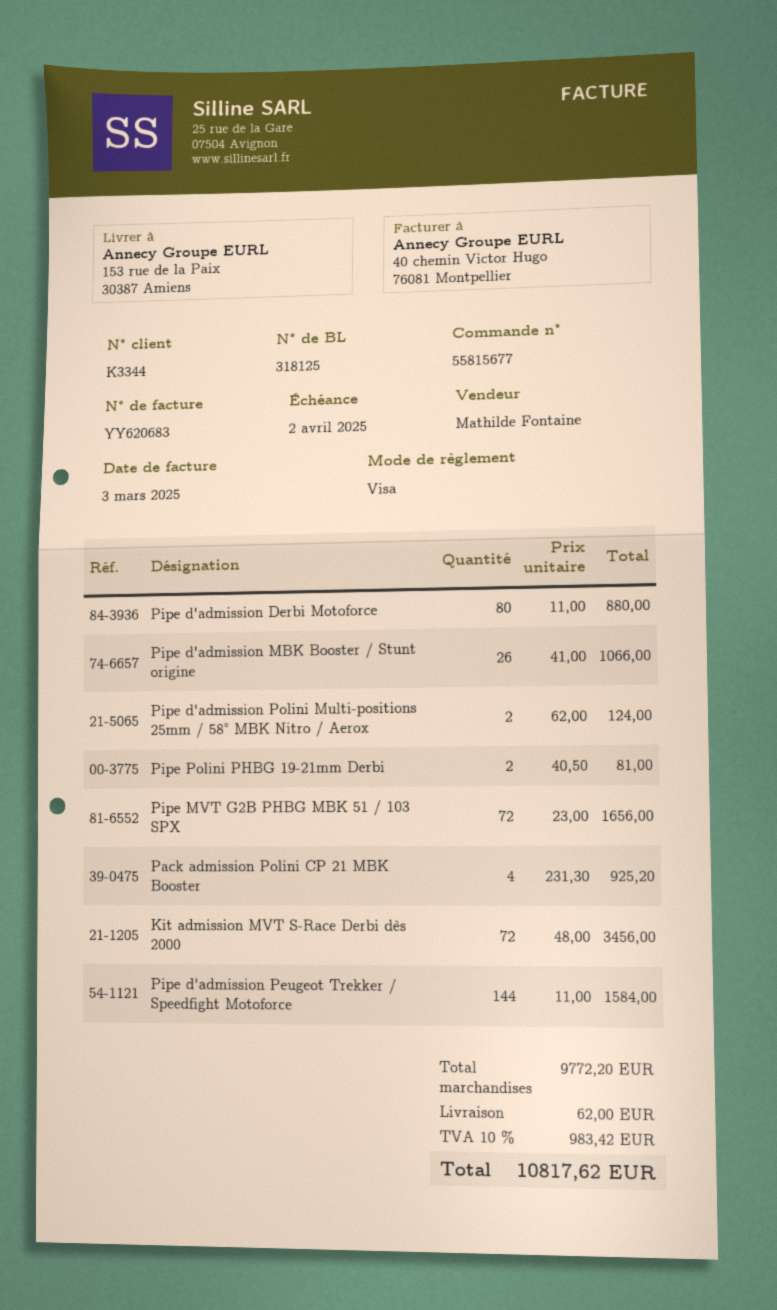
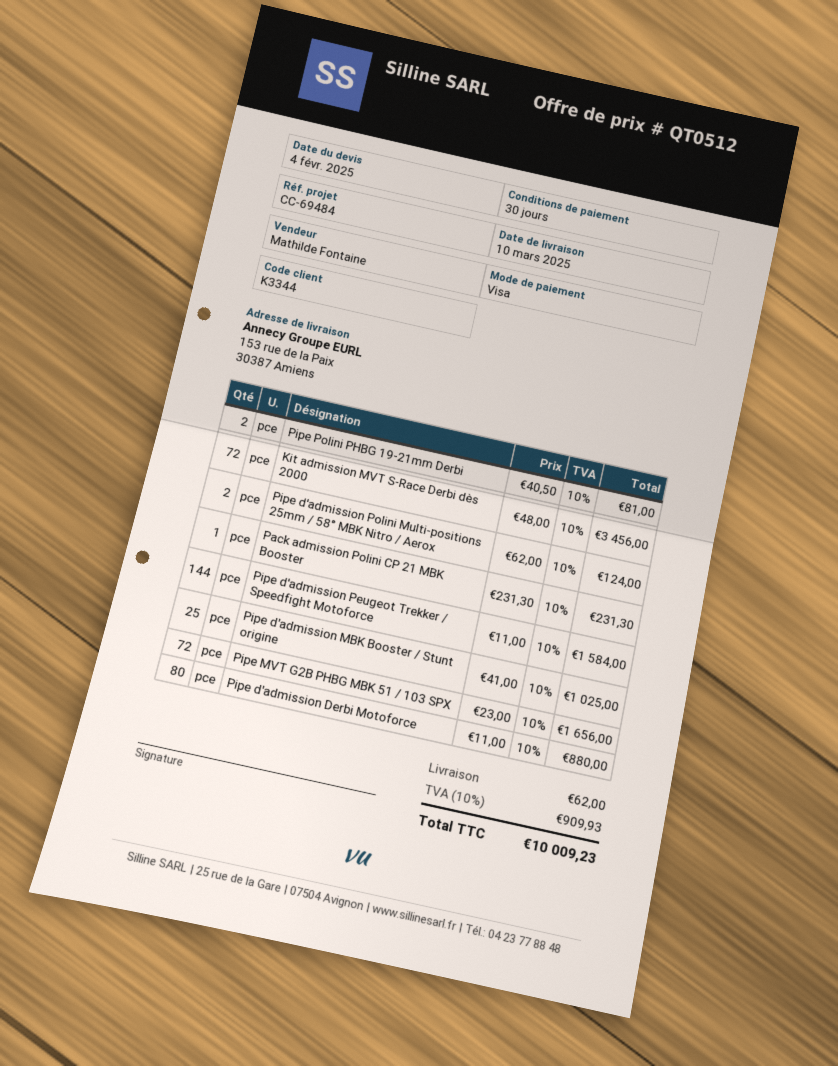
Pipe d'admission MBK Booster / Stunt origine: 26 x 41.00 = 1066.00 -> 25 x 41.00 = 1025.00
Pack admission Polini CP 21 MBK Booster: 4 x 231.30 = 925.20 -> 1 x 231.30 = 231.30
tax: 10% = 983.42 -> 10% = 909.93
total: 10817.62 -> 10009.23

